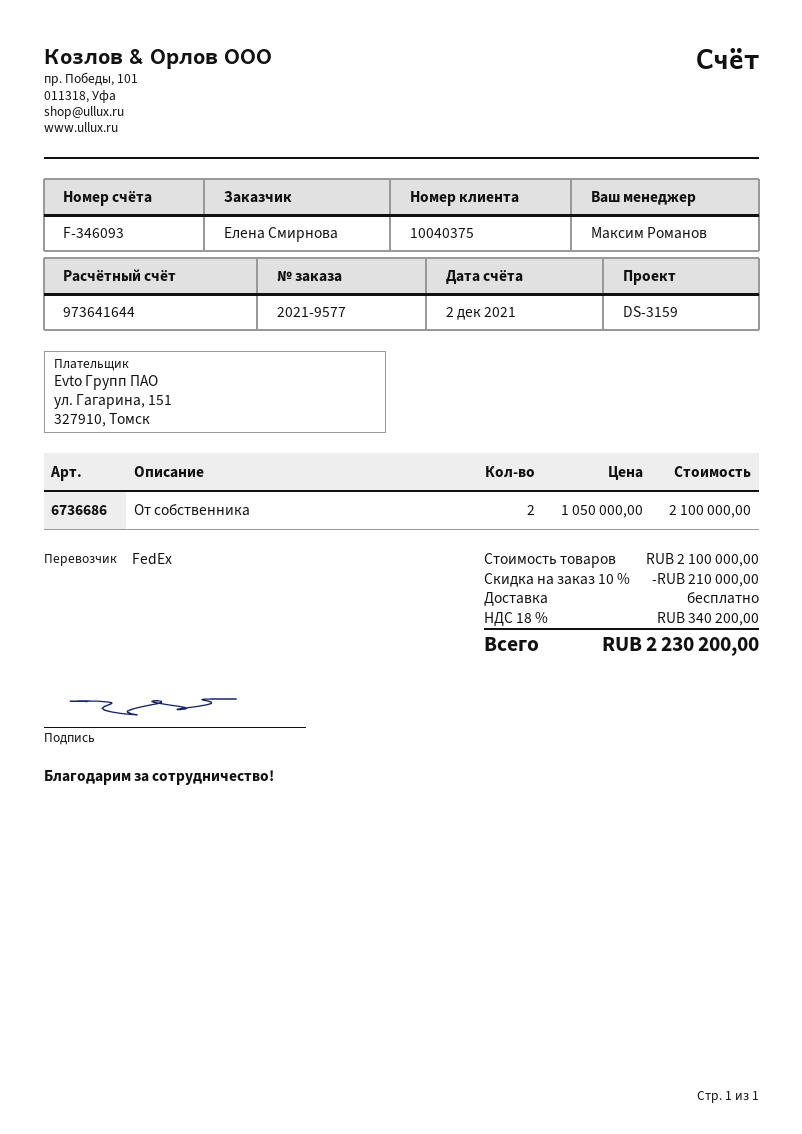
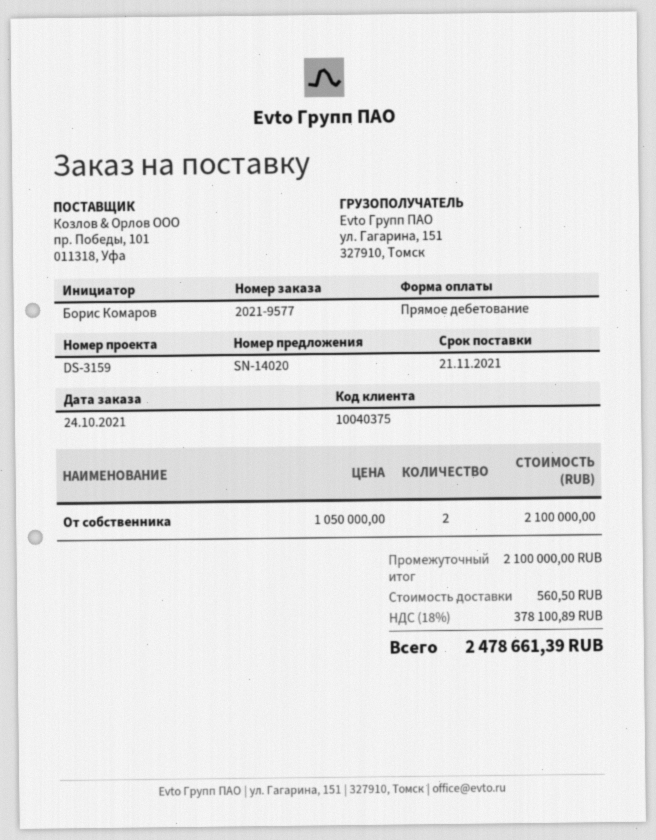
ordered by: Елена Смирнова -> Борис Комаров
discount: 10% = 210000.00 -> none
shipping: 0.00 -> 560.50
tax: 18% = 340200.00 -> 18% = 378100.89
total: 2230200.00 -> 2478661.39

